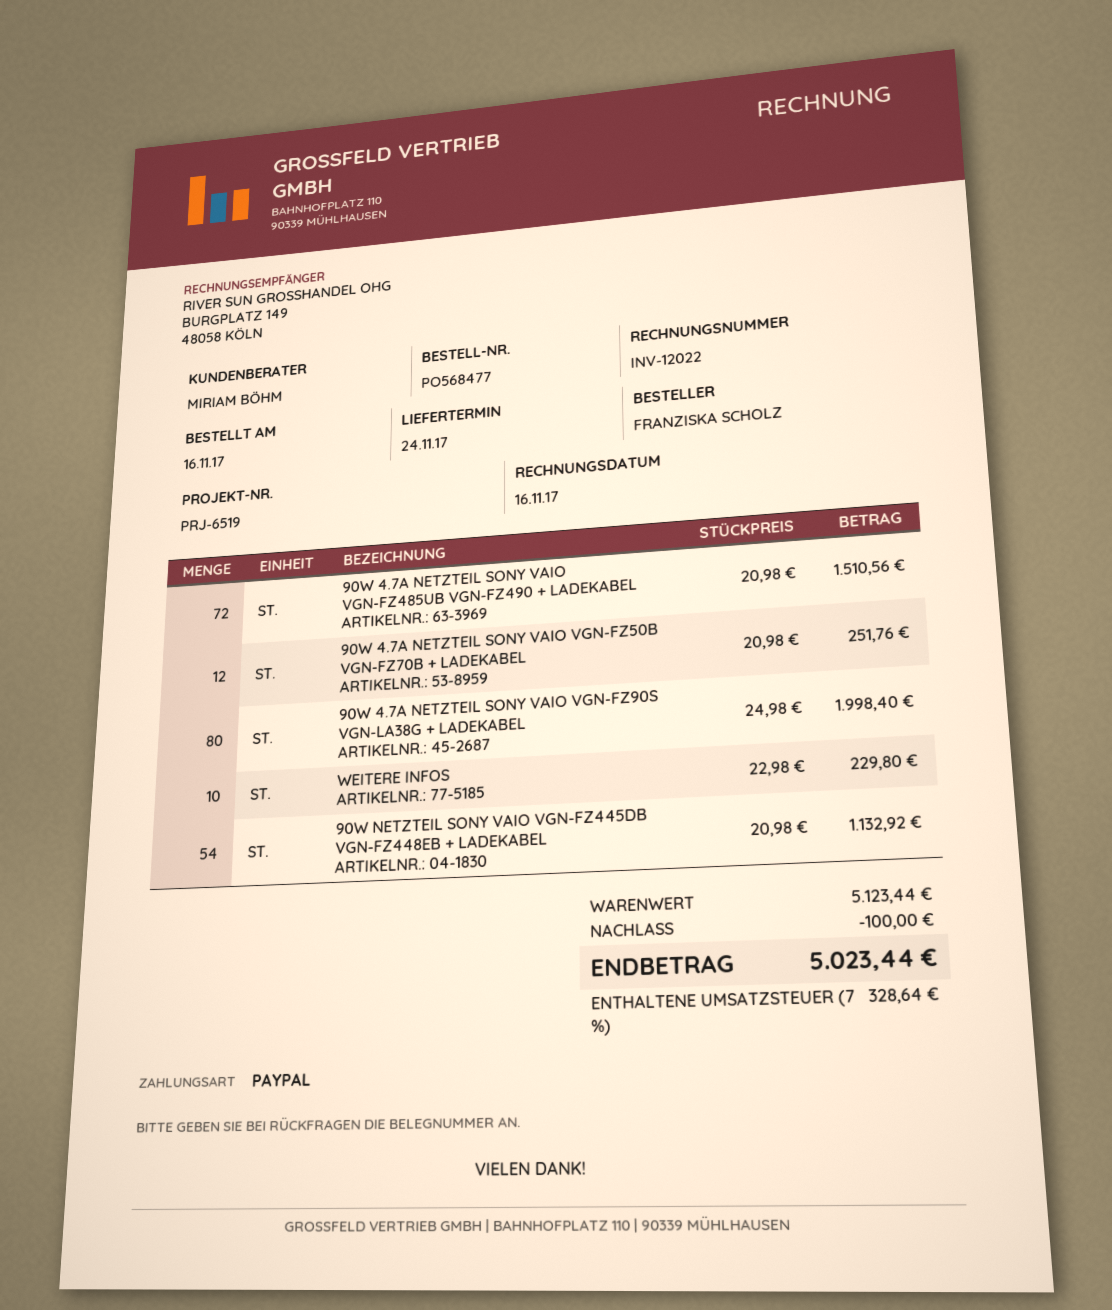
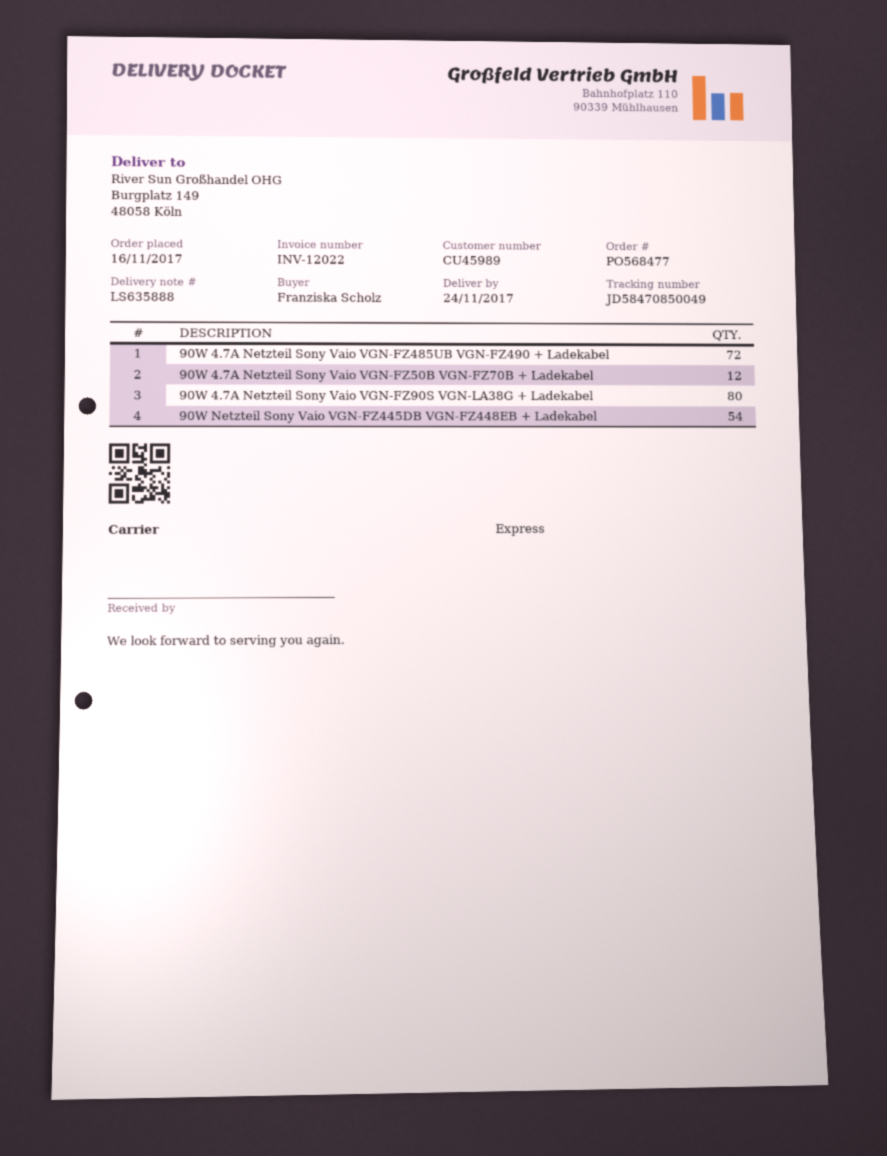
WEITERE INFOS: 10 -> none

